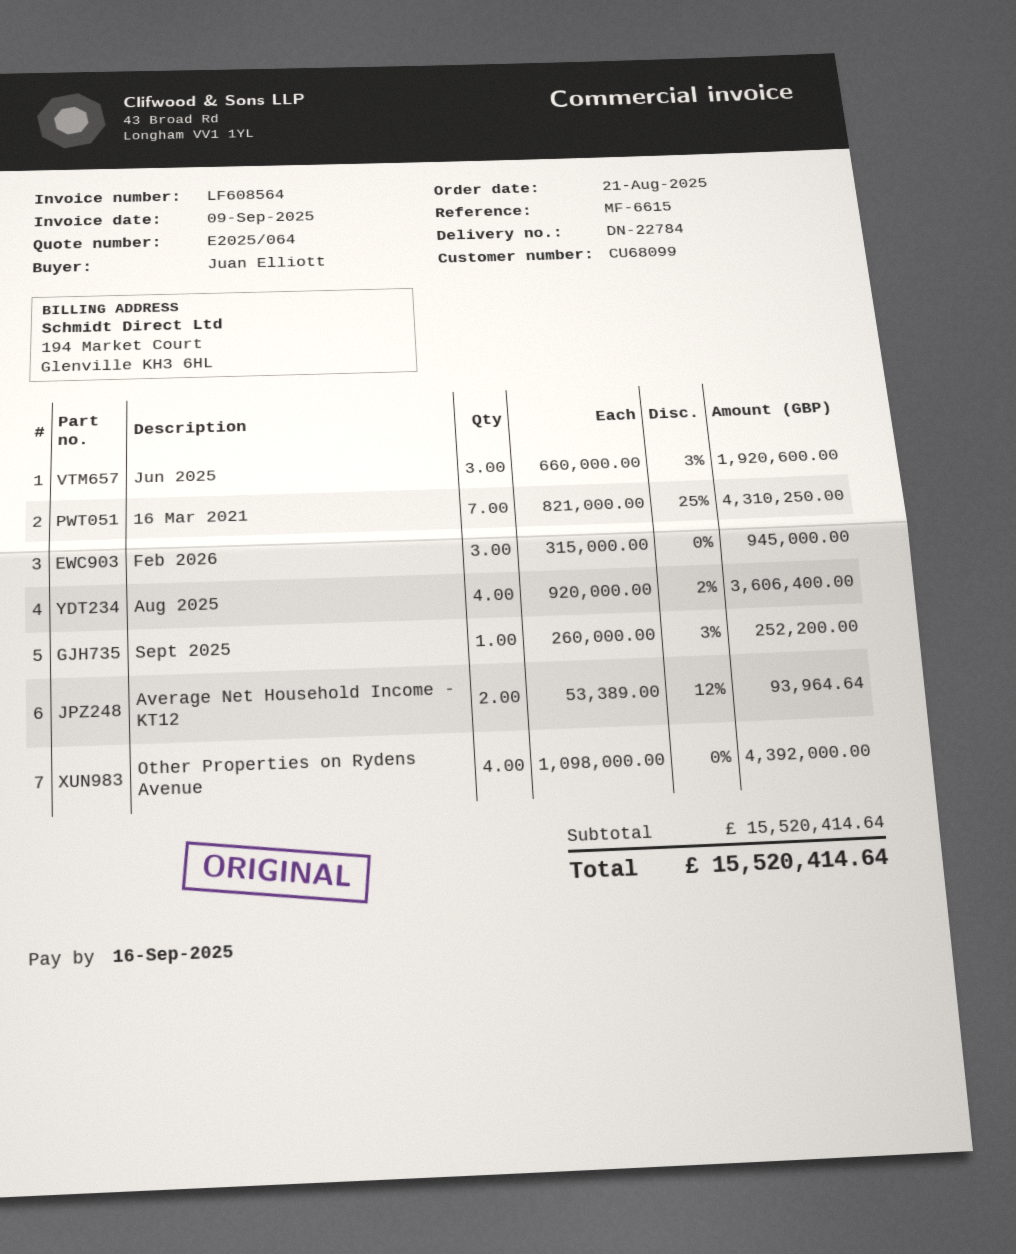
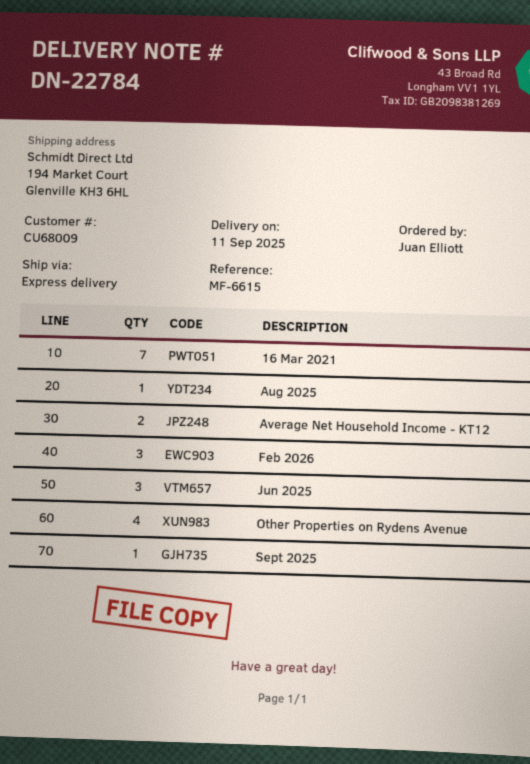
customer number: CU68099 -> CU68009
Aug 2025: 4 -> 1

